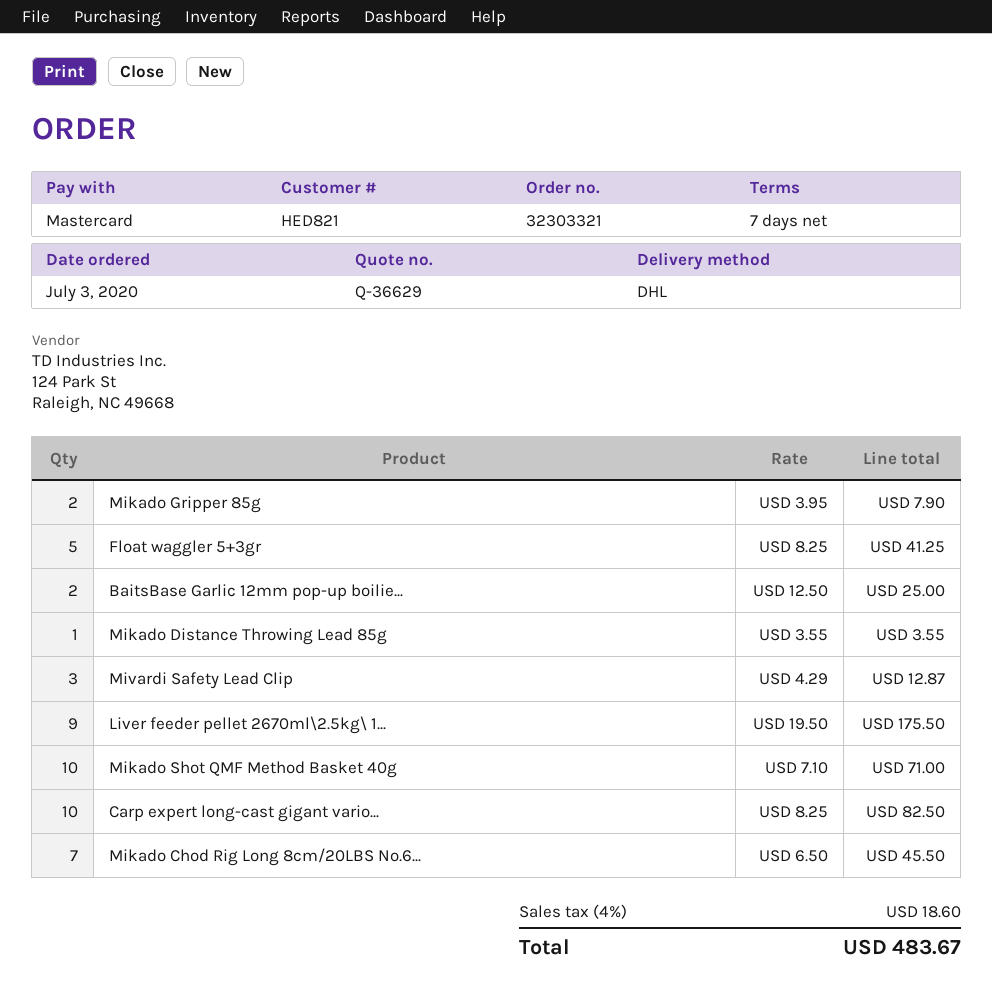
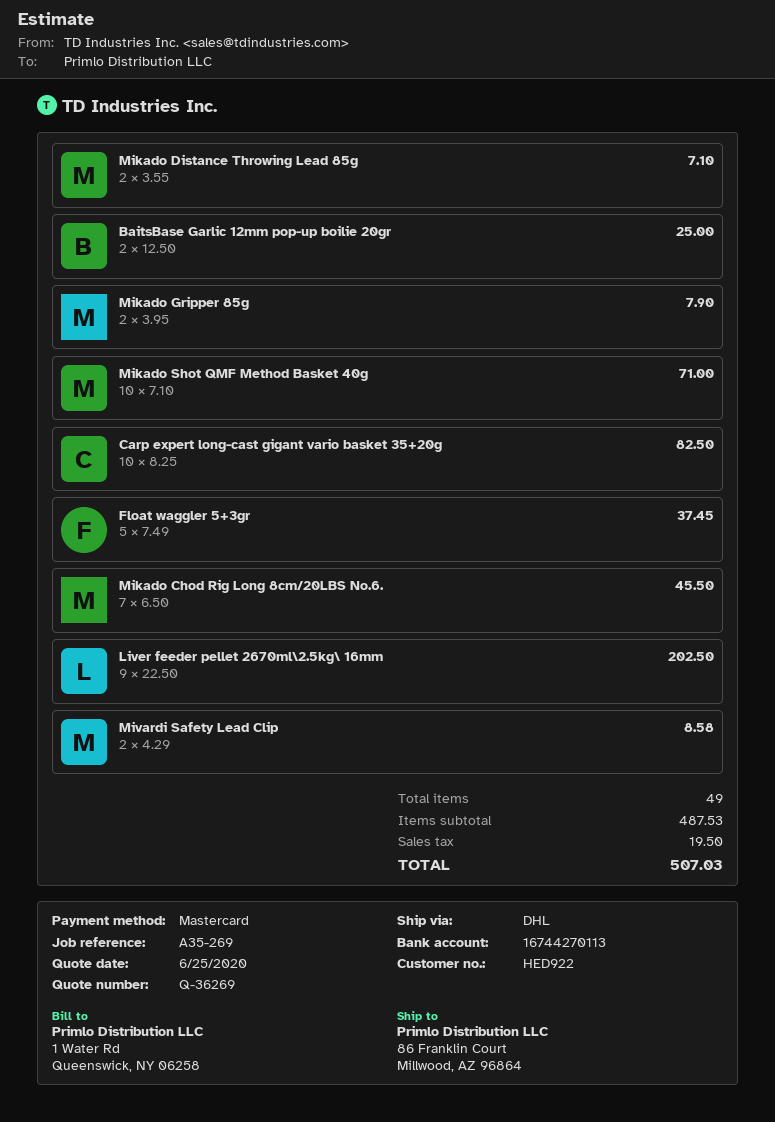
quote number: Q-36629 -> Q-36269
customer number: HED821 -> HED922
Float waggler 5+3gr: 5 x 8.25 = 41.25 -> 5 x 7.49 = 37.45
Mikado Distance Throwing Lead 85g: 1 x 3.55 = 3.55 -> 2 x 3.55 = 7.10
Mivardi Safety Lead Clip: 3 x 4.29 = 12.87 -> 2 x 4.29 = 8.58
Liver feeder pellet 2670ml\2.5kg\ 1...: 9 x 19.50 = 175.50 -> 9 x 22.50 = 202.50
tax: 18.60 -> 19.50
total: 483.67 -> 507.03

